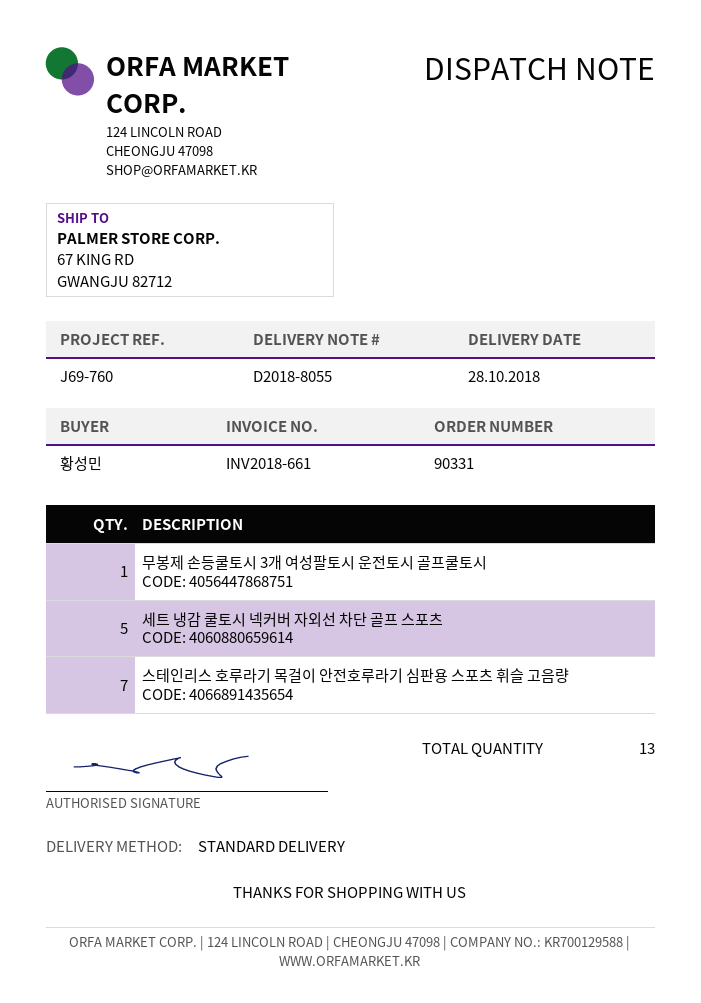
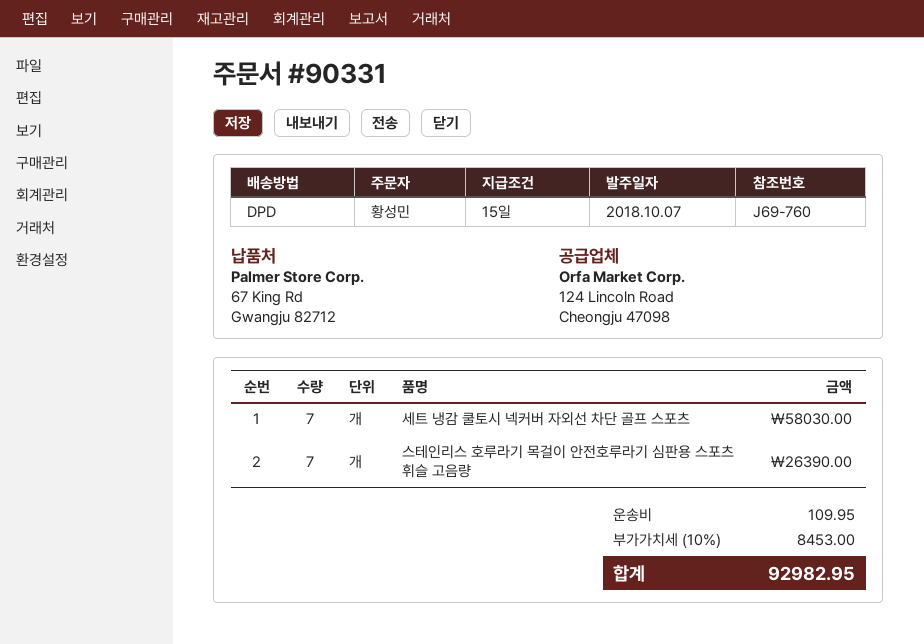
shipping method: standard -> DPD
무봉제 손등쿨토시 3개 여성팔토시 운전토시 골프쿨토시: 1 -> none
세트 냉감 쿨토시 넥커버 자외선 차단 골프 스포츠: 5 -> 7

